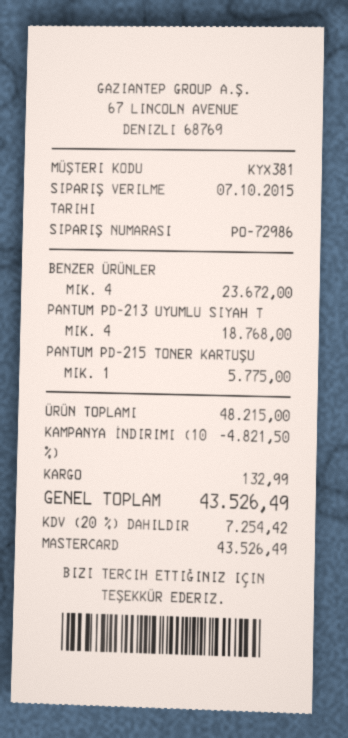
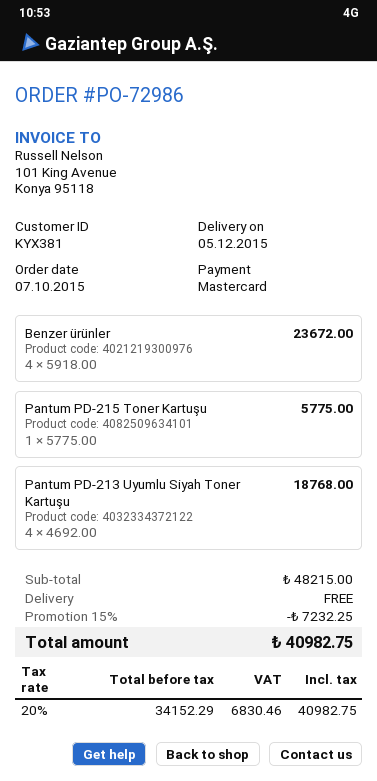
discount: 10% = 4821.50 -> 15% = 7232.25
shipping: 132.99 -> 0.00
tax: 20% = 7254.42 -> 20% = 6830.46
total: 43526.49 -> 40982.75

